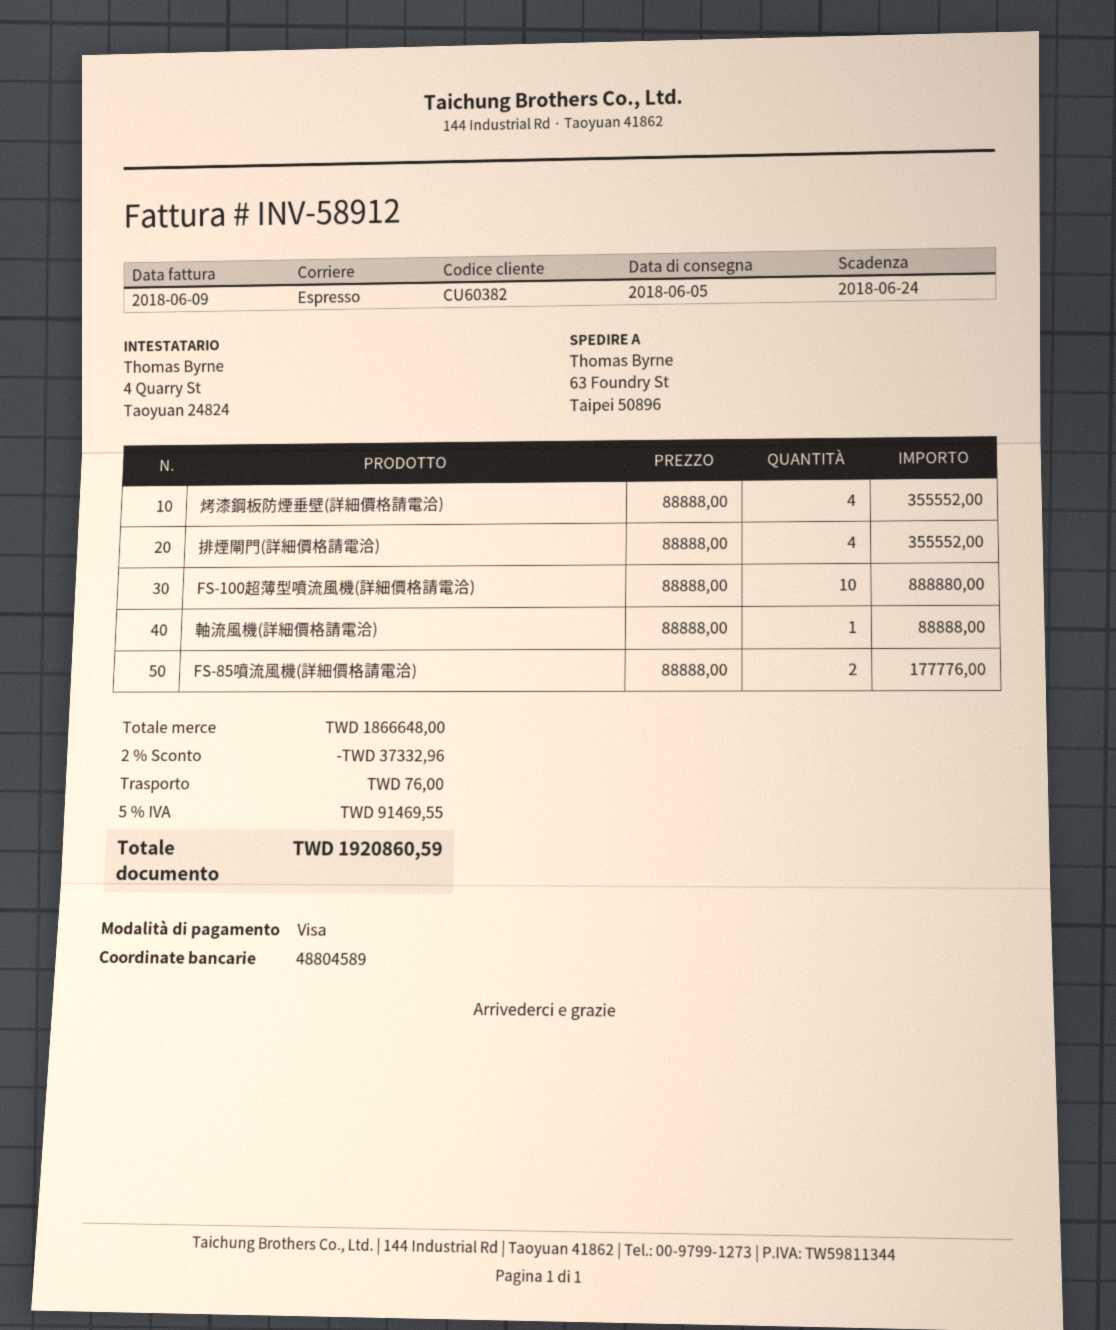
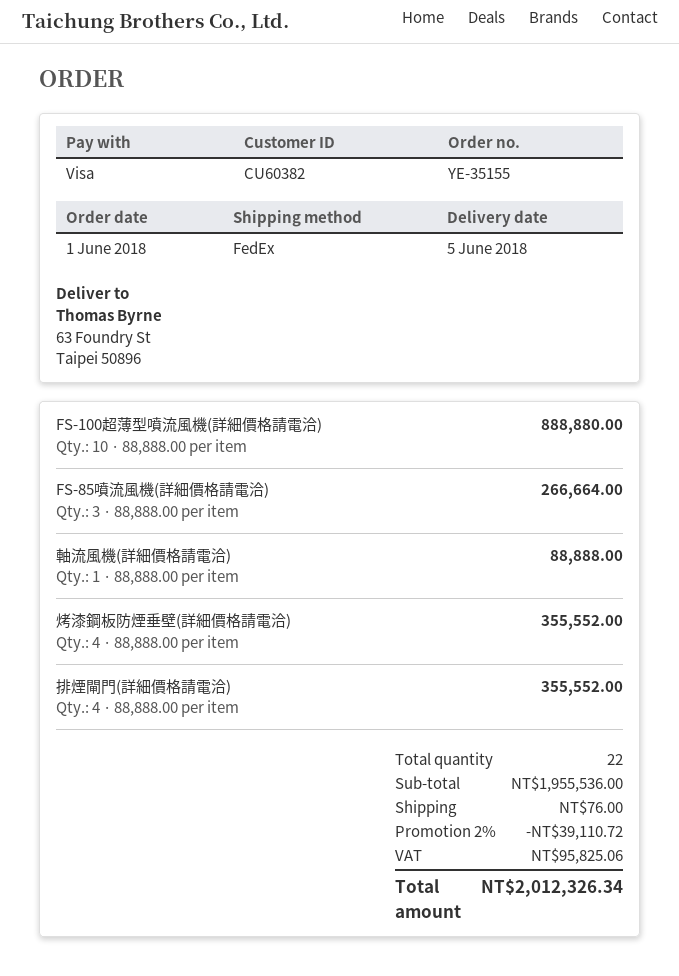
shipping method: express -> FedEx
FS-85噴流風機(詳細價格請電洽): 2 x 88888.00 = 177776.00 -> 3 x 88888.00 = 266664.00
subtotal: 1866648.00 -> 1955536.00
discount: 2% = 37332.96 -> 2% = 39110.72
tax: 91469.55 -> 95825.06
total: 1920860.59 -> 2012326.34

